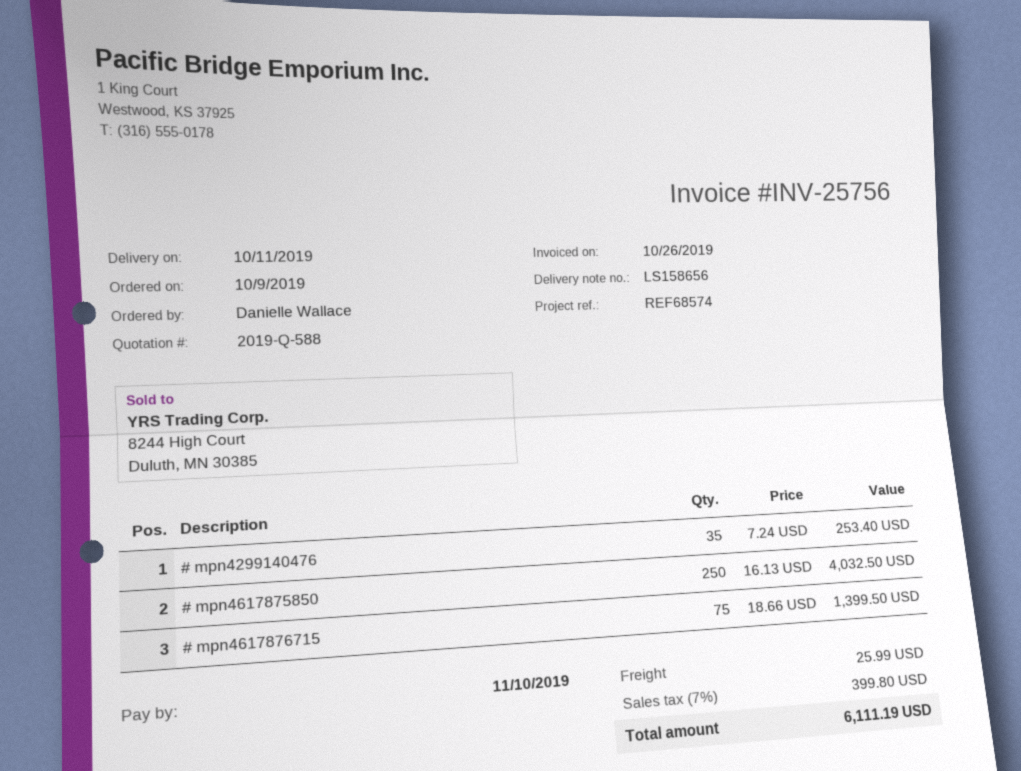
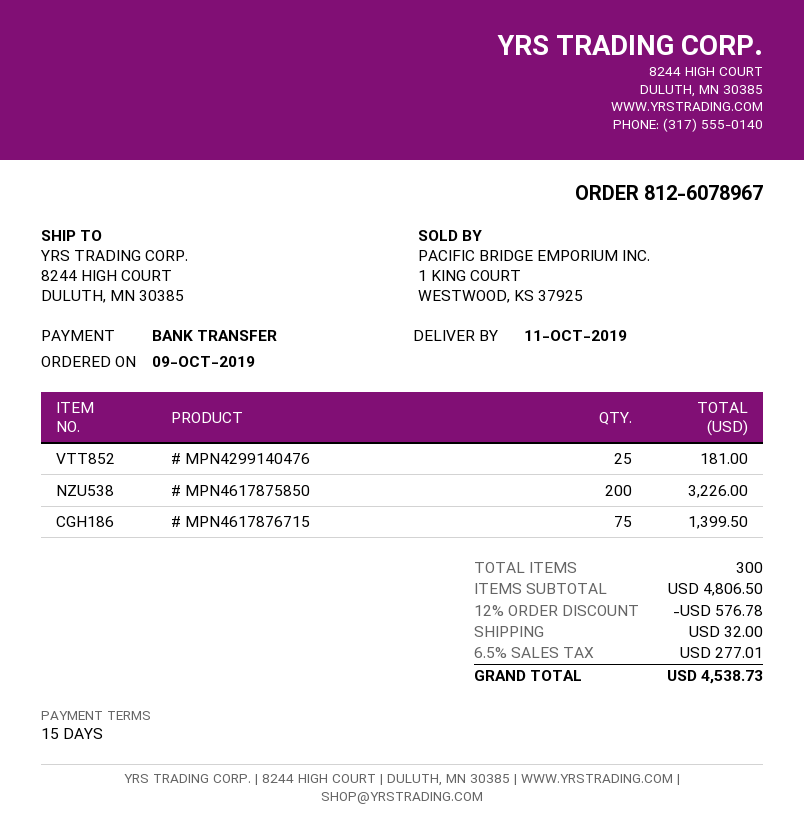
# mpn4299140476: 35 for 253.40 -> 25 for 181.00
# mpn4617875850: 250 for 4032.50 -> 200 for 3226.00
discount: none -> 12% = 576.78
shipping: 25.99 -> 32.00
tax: 7% = 399.80 -> 6.5% = 277.01
total: 6111.19 -> 4538.73

